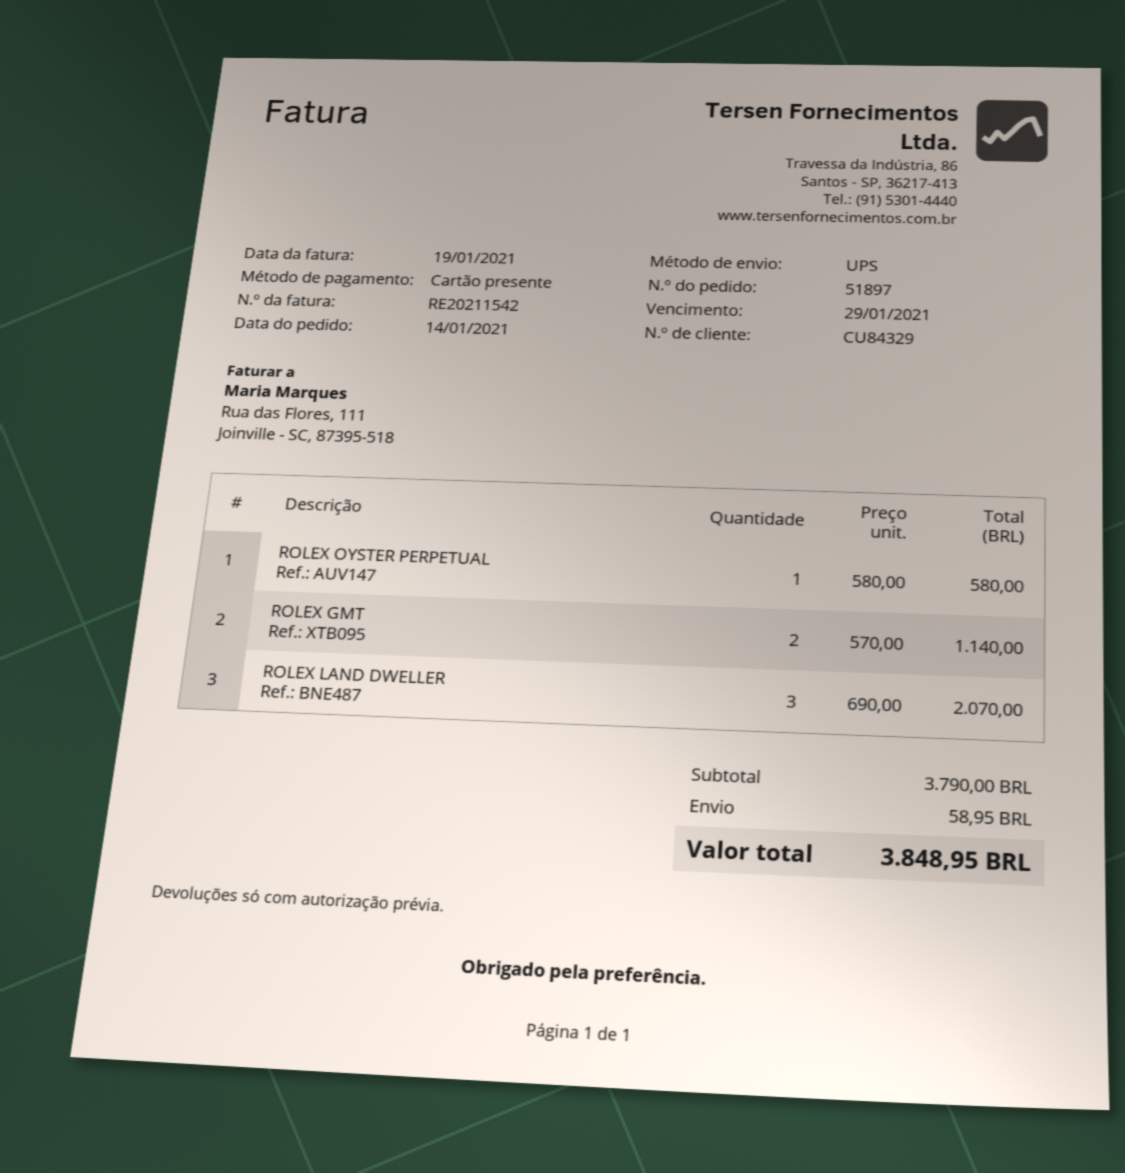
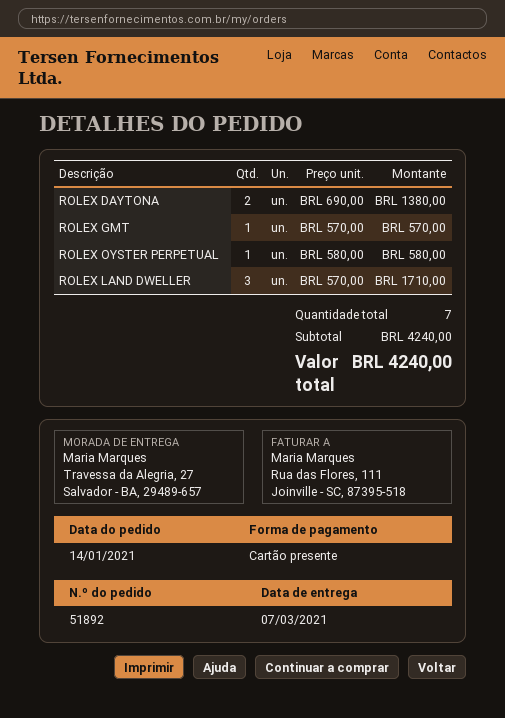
order number: 51897 -> 51892
ROLEX GMT: 2 x 570.00 = 1140.00 -> 1 x 570.00 = 570.00
ROLEX LAND DWELLER: 3 x 690.00 = 2070.00 -> 3 x 570.00 = 1710.00
ROLEX DAYTONA: none -> 2 x 690.00 = 1380.00
subtotal: 3790.00 -> 4240.00
shipping: 58.95 -> none
total: 3848.95 -> 4240.00

